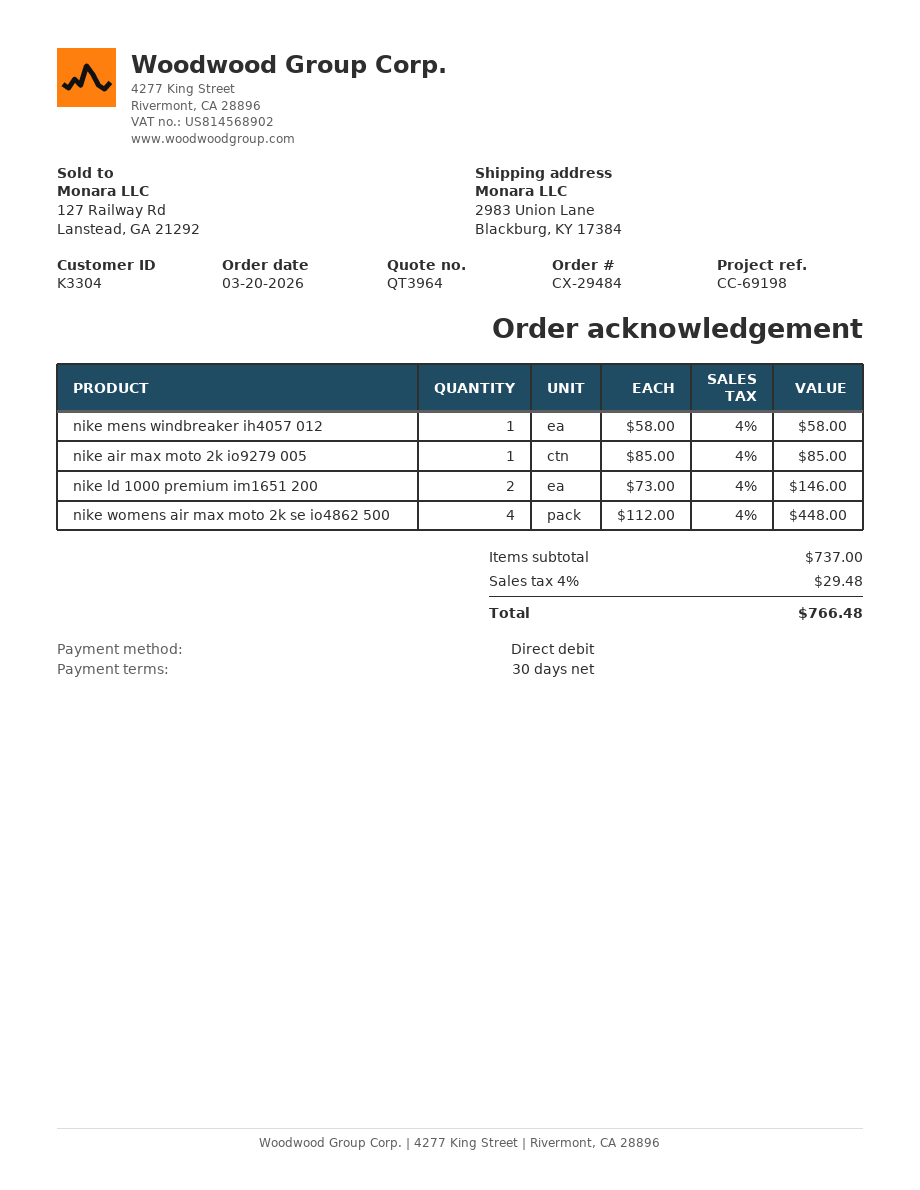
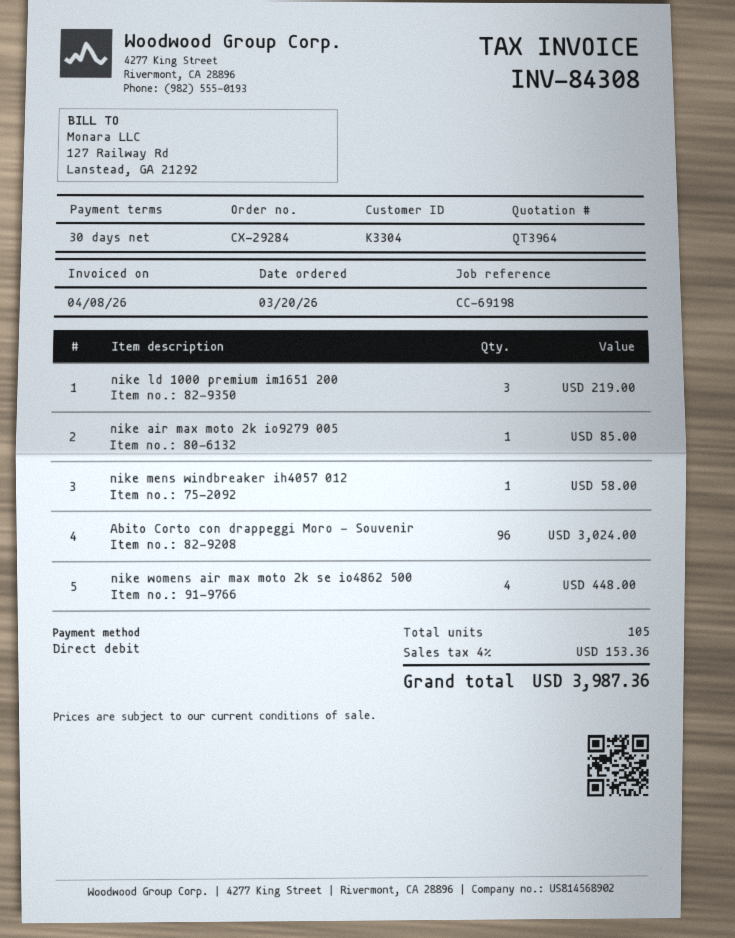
order number: CX-29484 -> CX-29284
nike ld 1000 premium im1651 200: 2 for 146.00 -> 3 for 219.00
Abito Corto con drappeggi Moro - Souvenir: none -> 96 for 3024.00
tax: 4% = 29.48 -> 4% = 153.36
total: 766.48 -> 3987.36

